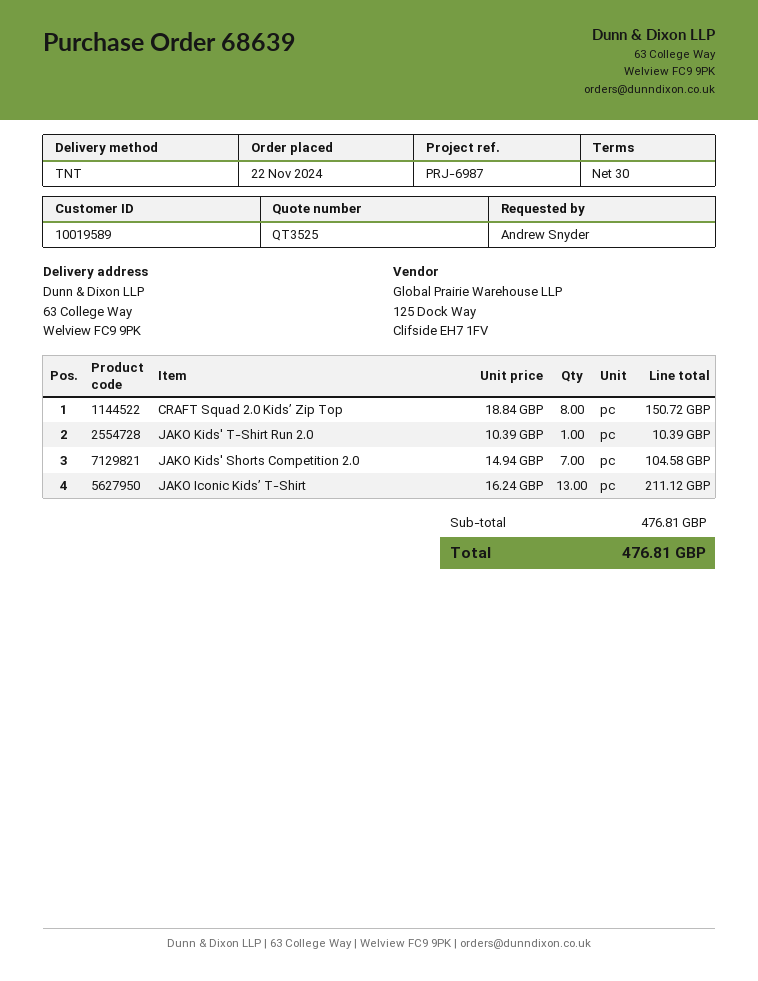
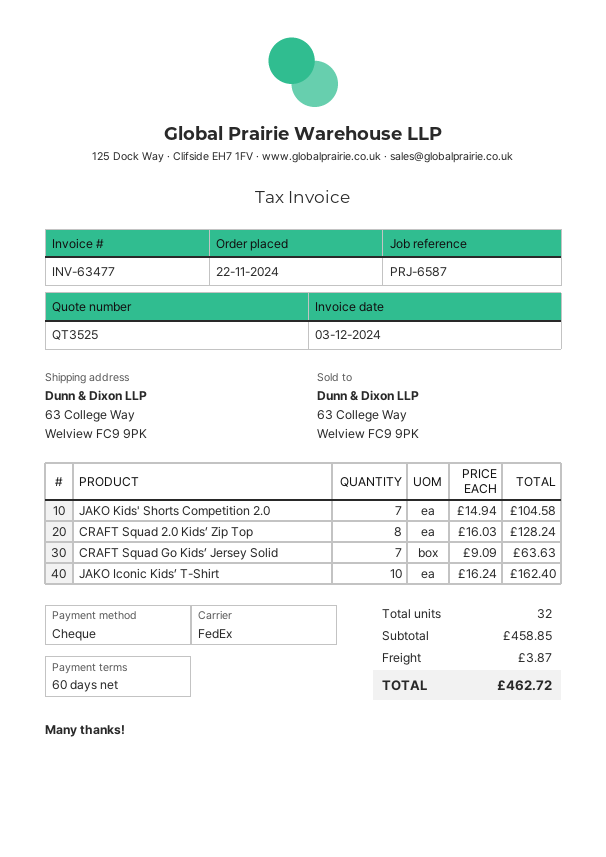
payment terms: 30 days -> 60 days
reference: PRJ-6987 -> PRJ-6587
shipping method: TNT -> FedEx
CRAFT Squad 2.0 Kids’ Zip Top: 8 x 18.84 = 150.72 -> 8 x 16.03 = 128.24
JAKO Kids' T-Shirt Run 2.0: 1 x 10.39 = 10.39 -> none
JAKO Iconic Kids’ T-Shirt: 13 x 16.24 = 211.12 -> 10 x 16.24 = 162.40
CRAFT Squad Go Kids’ Jersey Solid: none -> 7 x 9.09 = 63.63
subtotal: 476.81 -> 458.85
shipping: none -> 3.87
total: 476.81 -> 462.72

